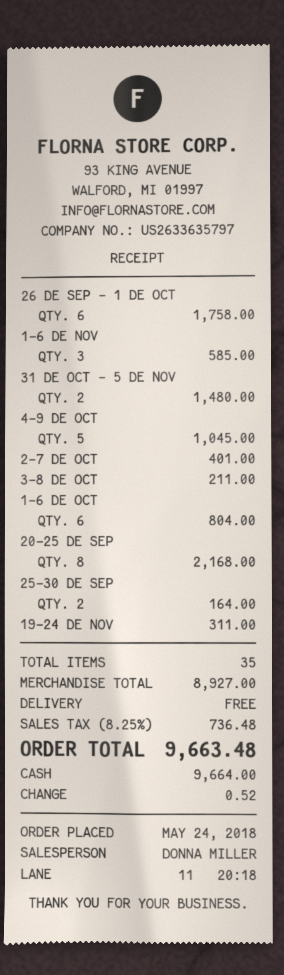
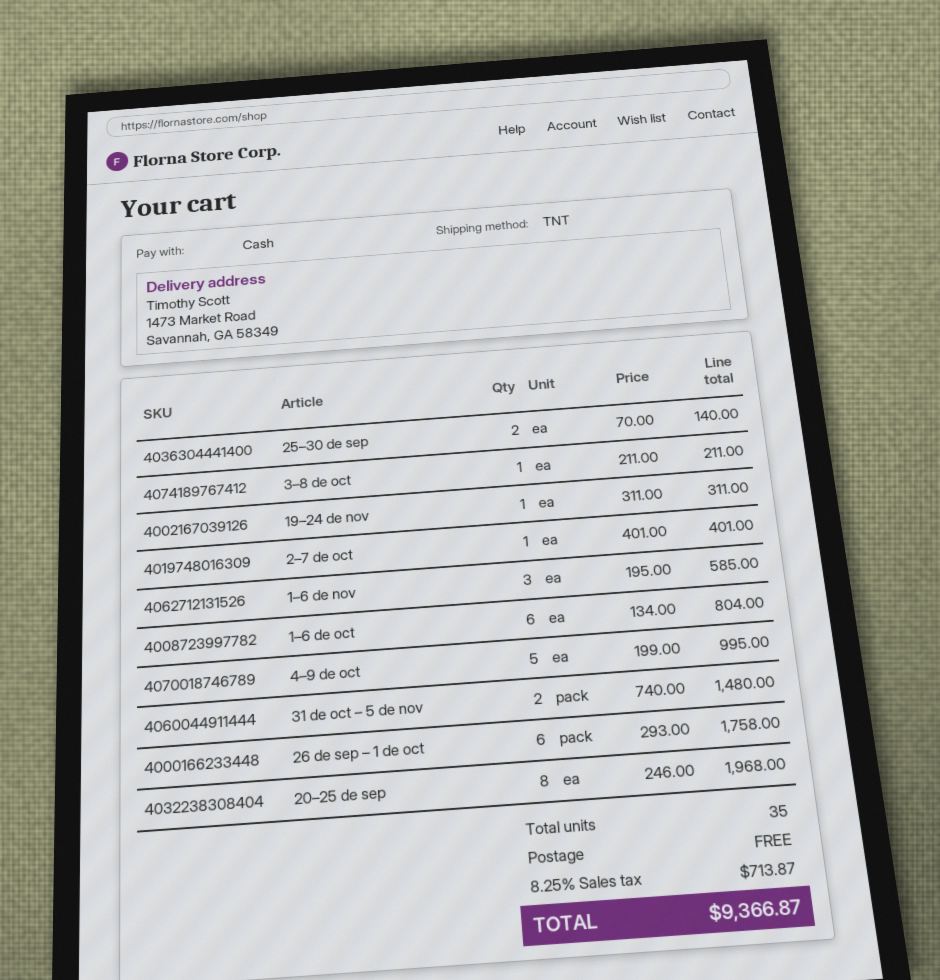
4–9 DE OCT: 5 for 1045.00 -> 5 for 995.00
20–25 DE SEP: 8 for 2168.00 -> 8 for 1968.00
25–30 DE SEP: 2 for 164.00 -> 2 for 140.00
tax: 8.25% = 736.48 -> 8.25% = 713.87
total: 9663.48 -> 9366.87

